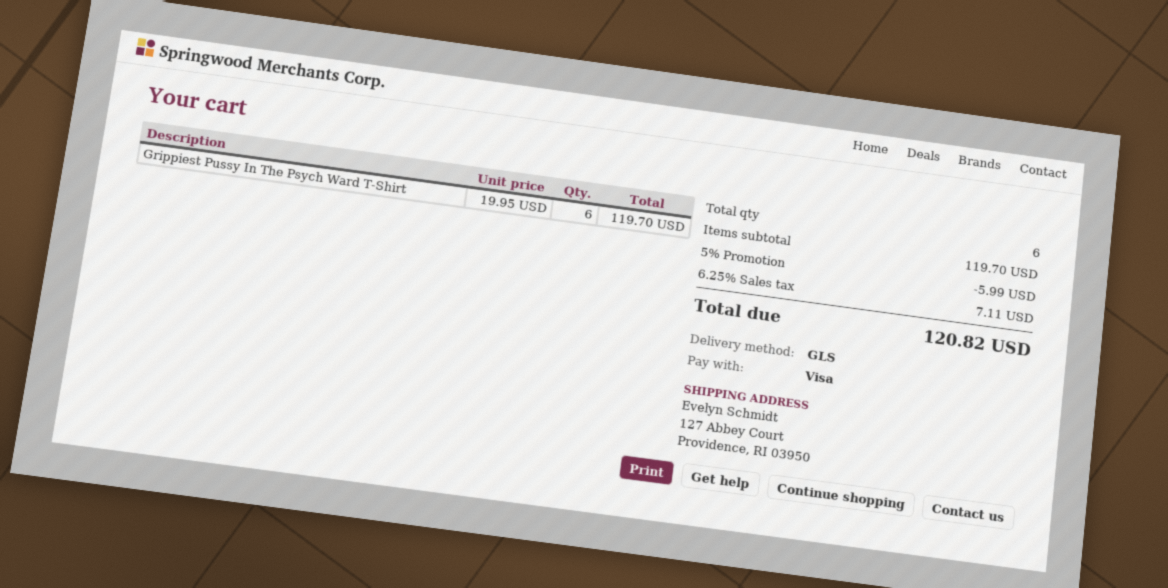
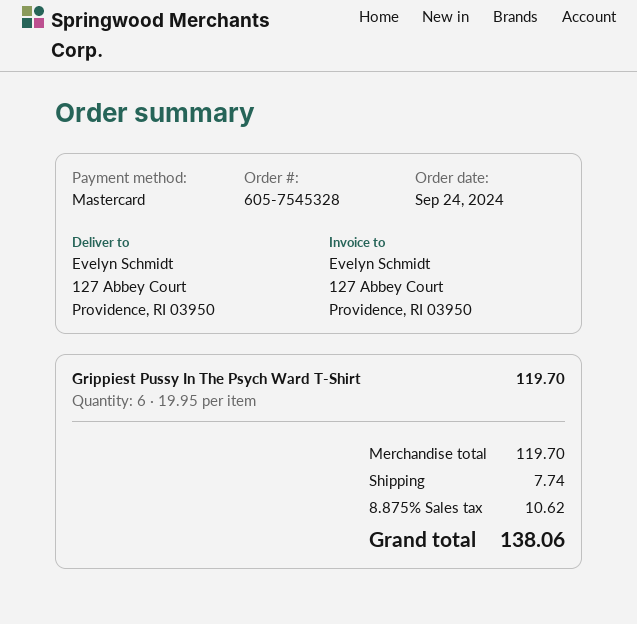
payment method: Visa -> Mastercard
discount: 5% = 5.99 -> none
shipping: none -> 7.74
tax: 6.25% = 7.11 -> 8.875% = 10.62
total: 120.82 -> 138.06

